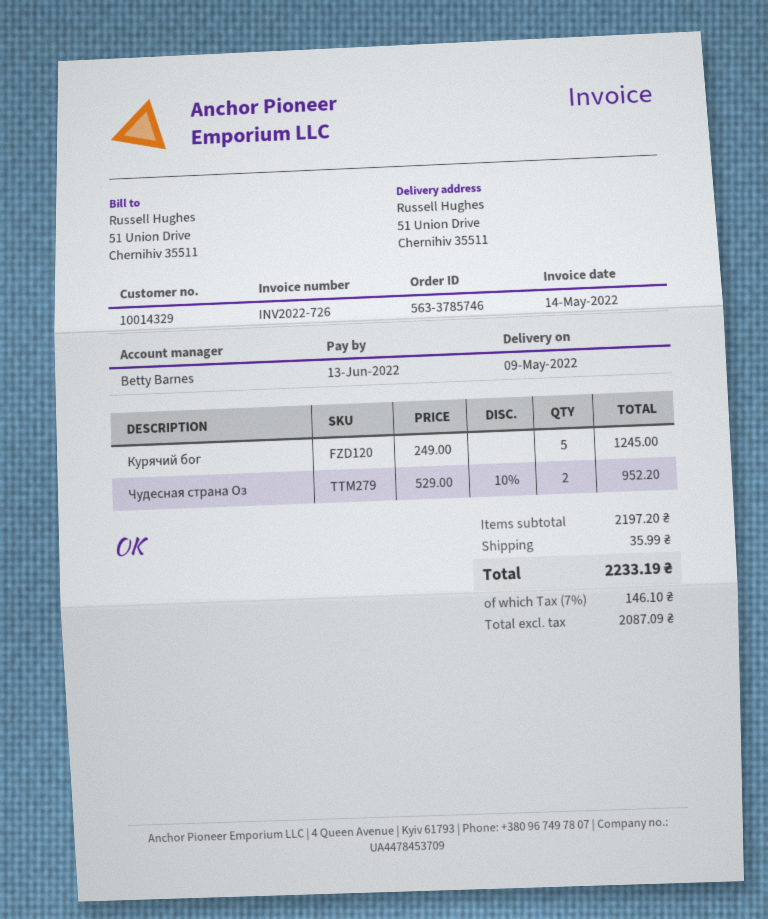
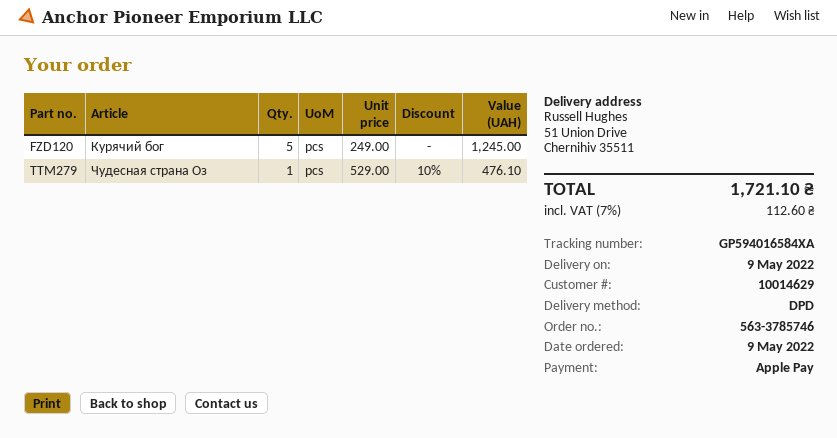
customer number: 10014329 -> 10014629
Чудесная страна Оз: 2 x 529.00 - 10% = 952.20 -> 1 x 529.00 - 10% = 476.10
shipping: 35.99 -> none
tax: 7% = 146.10 -> 7% = 112.60
total: 2233.19 -> 1721.10

